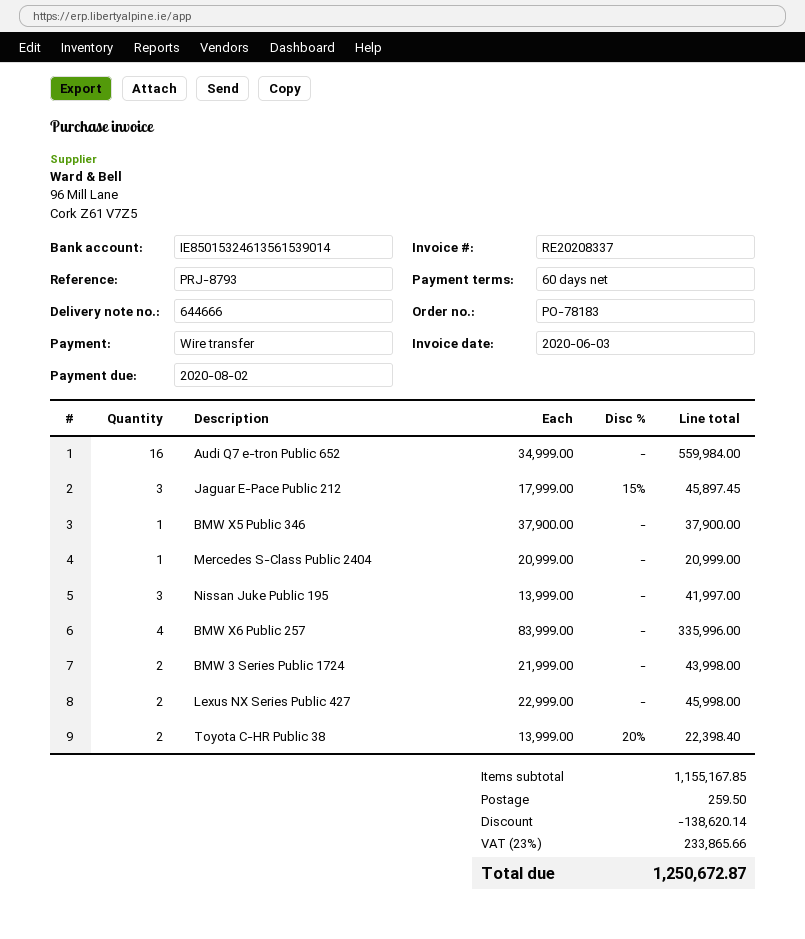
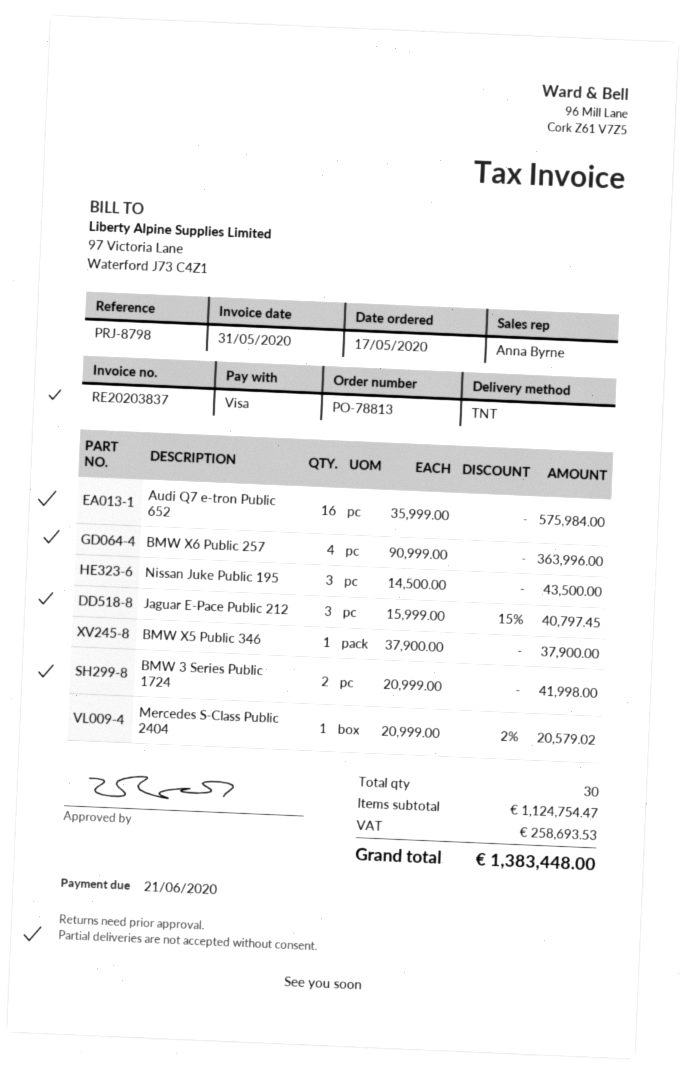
order number: PO-78183 -> PO-78813
invoice number: RE20208337 -> RE20203837
invoice date: 2020-06-03 -> 2020-05-31
due date: 2020-08-02 -> 2020-06-21
reference: PRJ-8793 -> PRJ-8798
payment method: bank transfer -> Visa
Audi Q7 e-tron Public 652: 16 x 34999.00 = 559984.00 -> 16 x 35999.00 = 575984.00
Jaguar E-Pace Public 212: 3 x 17999.00 - 15% = 45897.45 -> 3 x 15999.00 - 15% = 40797.45
Mercedes S-Class Public 2404: 1 x 20999.00 = 20999.00 -> 1 x 20999.00 - 2% = 20579.02
Nissan Juke Public 195: 3 x 13999.00 = 41997.00 -> 3 x 14500.00 = 43500.00
BMW X6 Public 257: 4 x 83999.00 = 335996.00 -> 4 x 90999.00 = 363996.00
BMW 3 Series Public 1724: 2 x 21999.00 = 43998.00 -> 2 x 20999.00 = 41998.00
Lexus NX Series Public 427: 2 x 22999.00 = 45998.00 -> none
Toyota C-HR Public 38: 2 x 13999.00 - 20% = 22398.40 -> none
subtotal: 1155167.85 -> 1124754.47
discount: 138620.14 -> none
shipping: 259.50 -> none
tax: 233865.66 -> 258693.53
total: 1250672.87 -> 1383448.00

